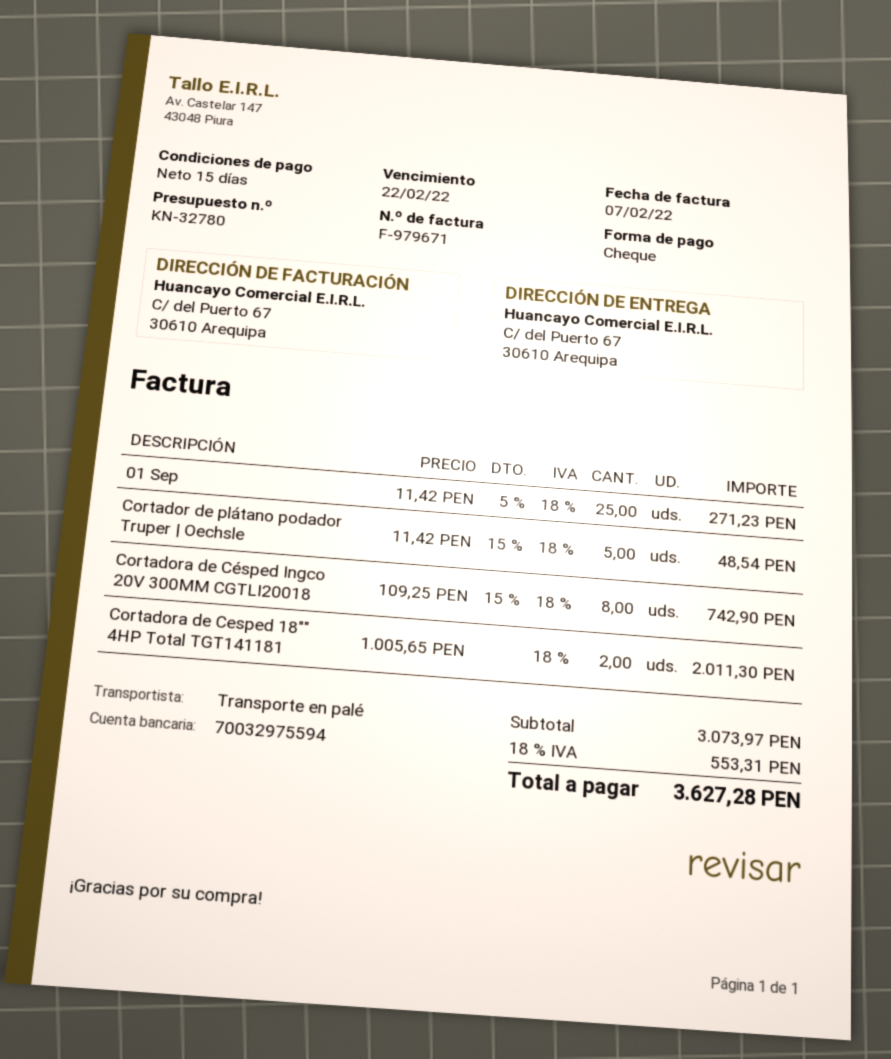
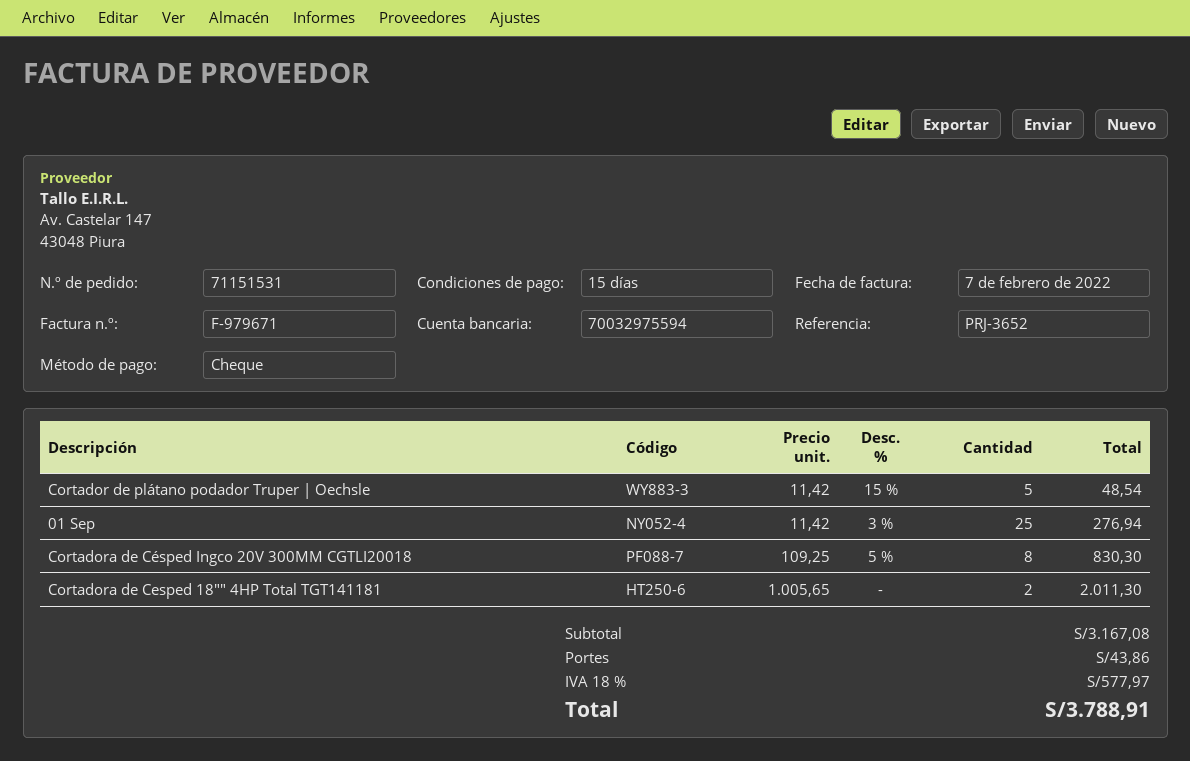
01 Sep: 25 x 11.42 - 5% = 271.23 -> 25 x 11.42 - 3% = 276.94
Cortadora de Césped Ingco 20V 300MM CGTLI20018: 8 x 109.25 - 15% = 742.90 -> 8 x 109.25 - 5% = 830.30
subtotal: 3073.97 -> 3167.08
shipping: none -> 43.86
tax: 18% = 553.31 -> 18% = 577.97
total: 3627.28 -> 3788.91

